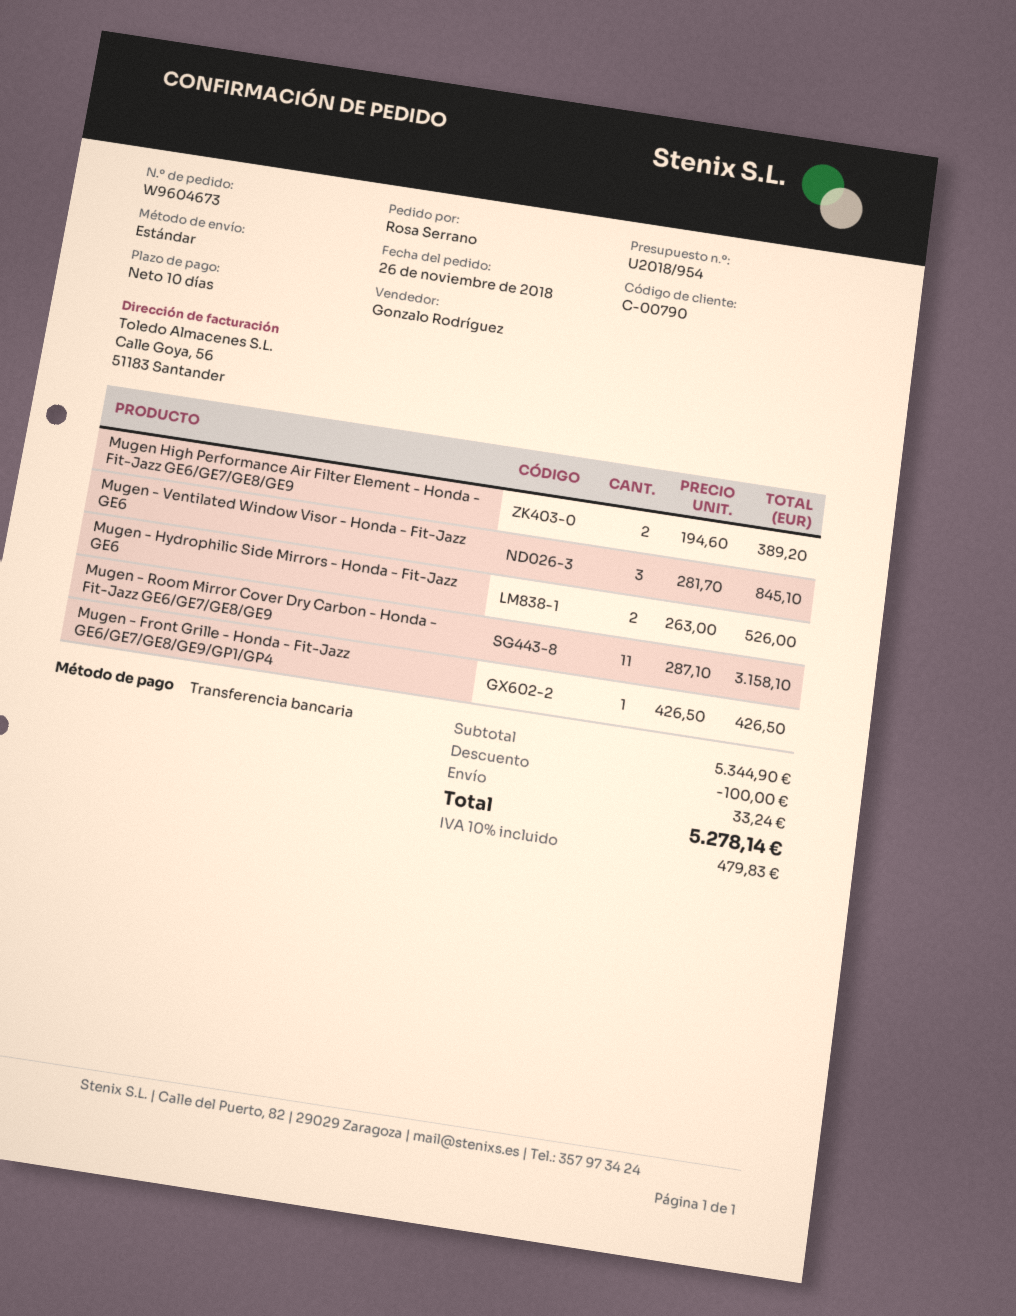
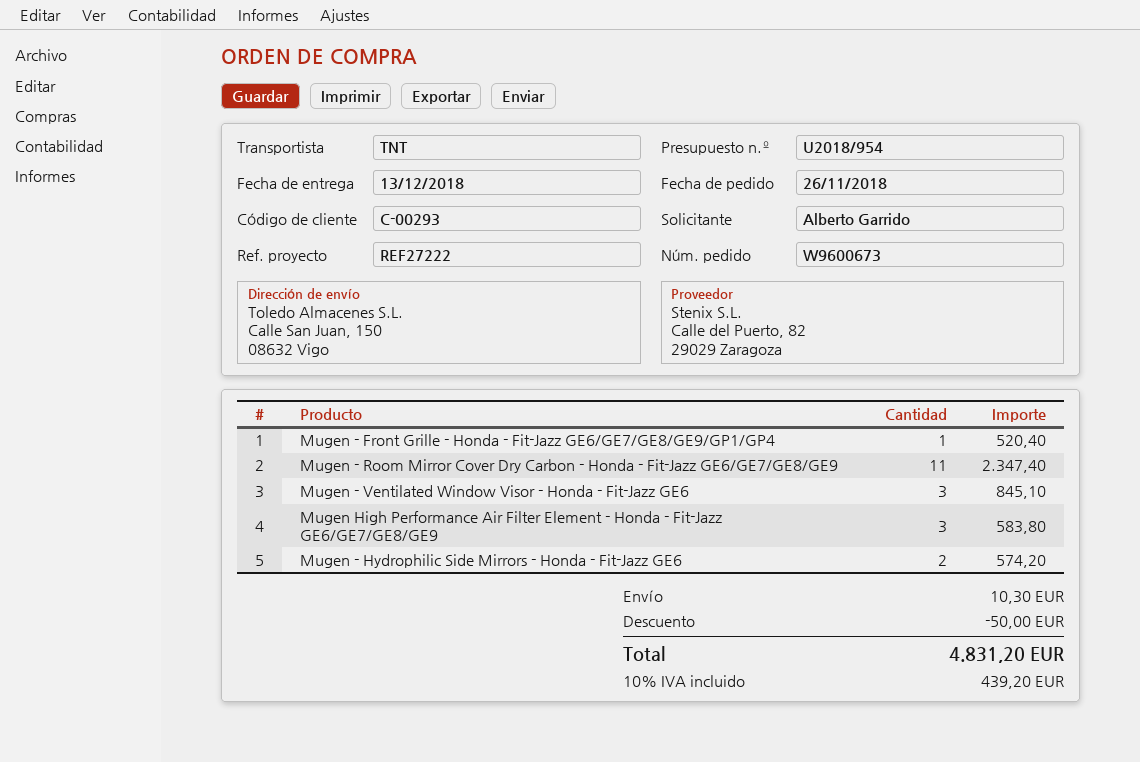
order number: W9604673 -> W9600673
customer number: C-00790 -> C-00293
ordered by: Rosa Serrano -> Alberto Garrido
shipping method: standard -> TNT
Mugen High Performance Air Filter Element - Honda - Fit-Jazz GE6/GE7/GE8/GE9: 2 for 389.20 -> 3 for 583.80
Mugen - Hydrophilic Side Mirrors - Honda - Fit-Jazz GE6: 2 for 526.00 -> 2 for 574.20
Mugen - Room Mirror Cover Dry Carbon - Honda - Fit-Jazz GE6/GE7/GE8/GE9: 11 for 3158.10 -> 11 for 2347.40
Mugen - Front Grille - Honda - Fit-Jazz GE6/GE7/GE8/GE9/GP1/GP4: 1 for 426.50 -> 1 for 520.40
discount: 100.00 -> 50.00
shipping: 33.24 -> 10.30
tax: 10% = 479.83 -> 10% = 439.20
total: 5278.14 -> 4831.20

